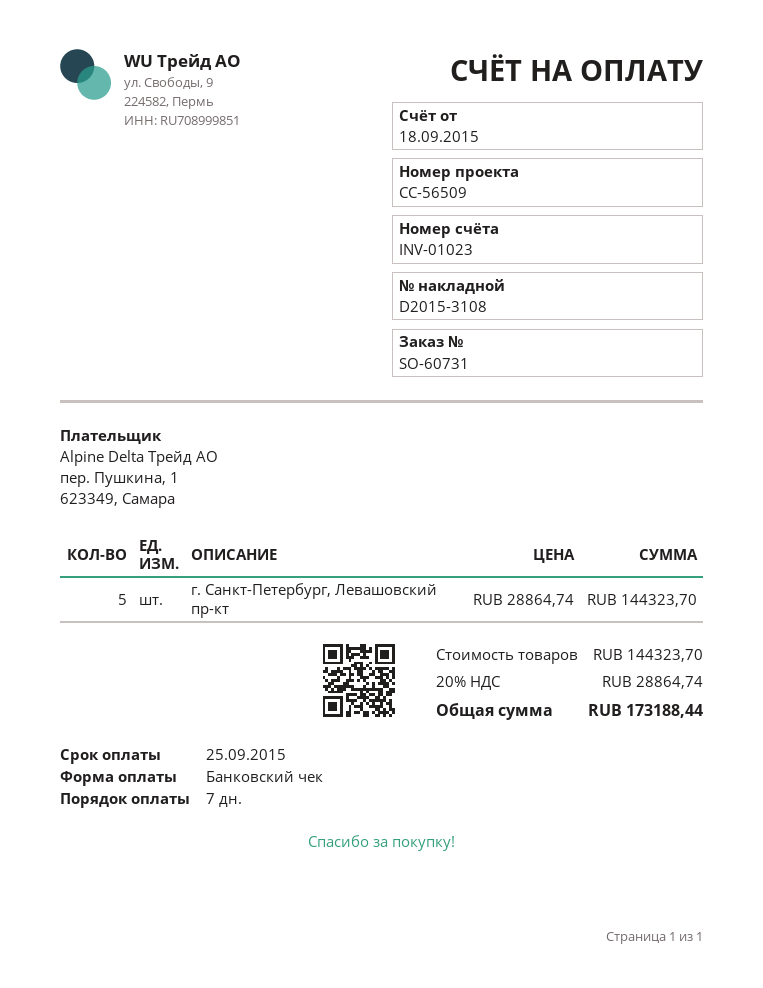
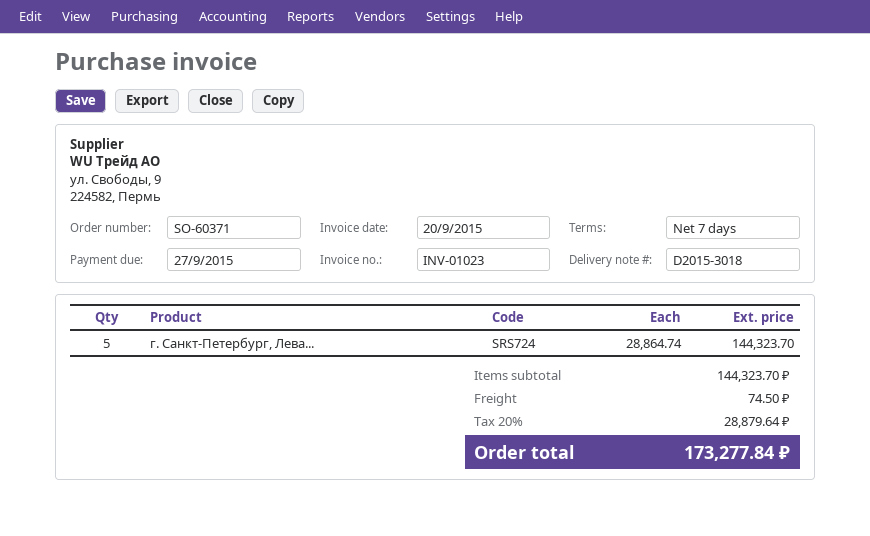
order number: SO-60731 -> SO-60371
delivery note number: D2015-3108 -> D2015-3018
invoice date: 2015-09-18 -> 2015-09-20
due date: 2015-09-25 -> 2015-09-27
shipping: none -> 74.50
tax: 20% = 28864.74 -> 20% = 28879.64
total: 173188.44 -> 173277.84

